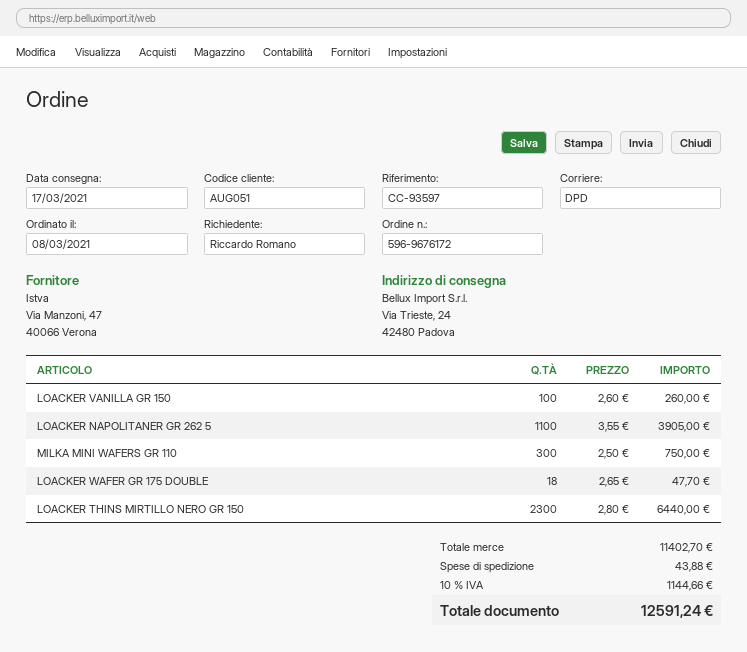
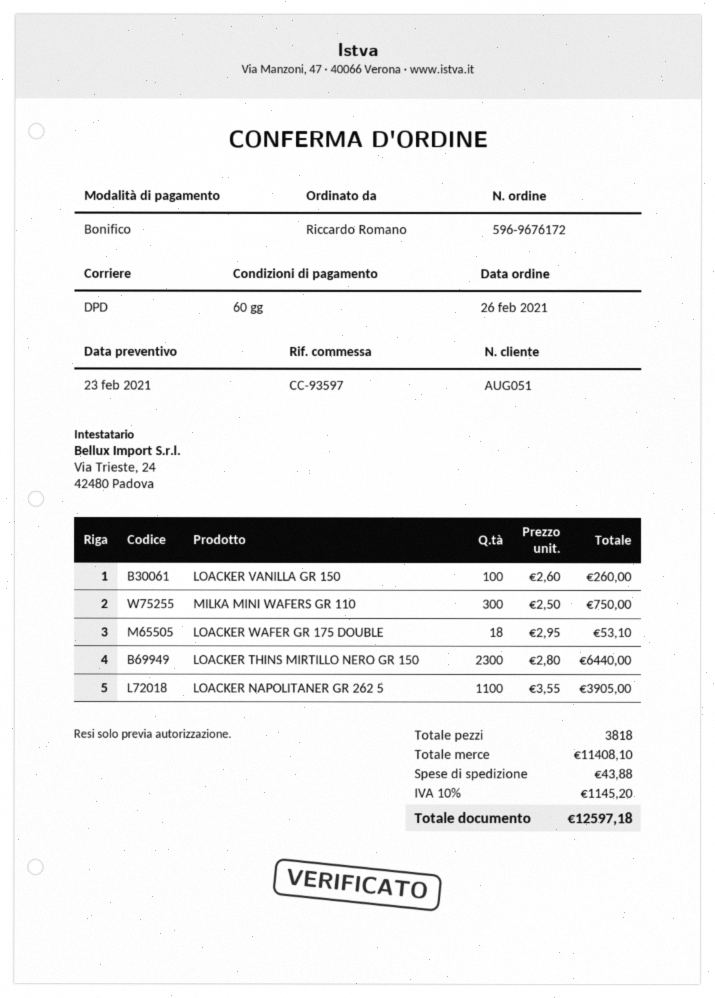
order date: 2021-03-08 -> 2021-02-26
LOACKER WAFER GR 175 DOUBLE: 18 x 2.65 = 47.70 -> 18 x 2.95 = 53.10
subtotal: 11402.70 -> 11408.10
tax: 10% = 1144.66 -> 10% = 1145.20
total: 12591.24 -> 12597.18

